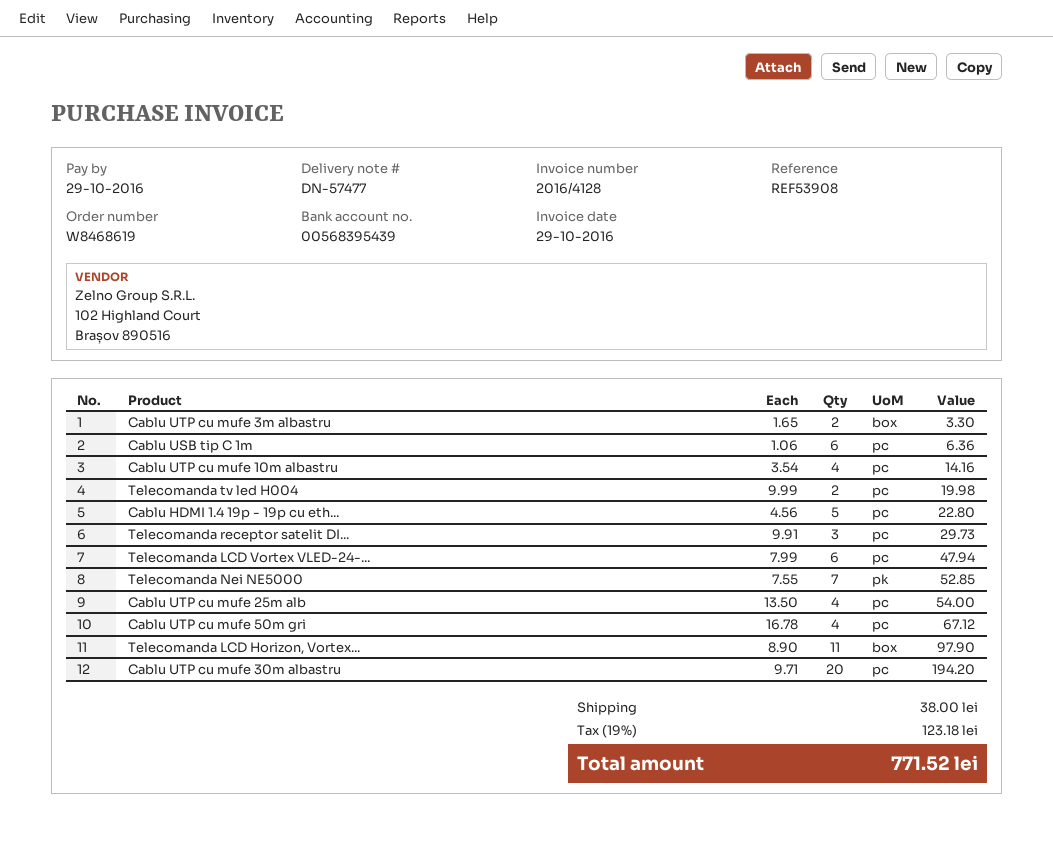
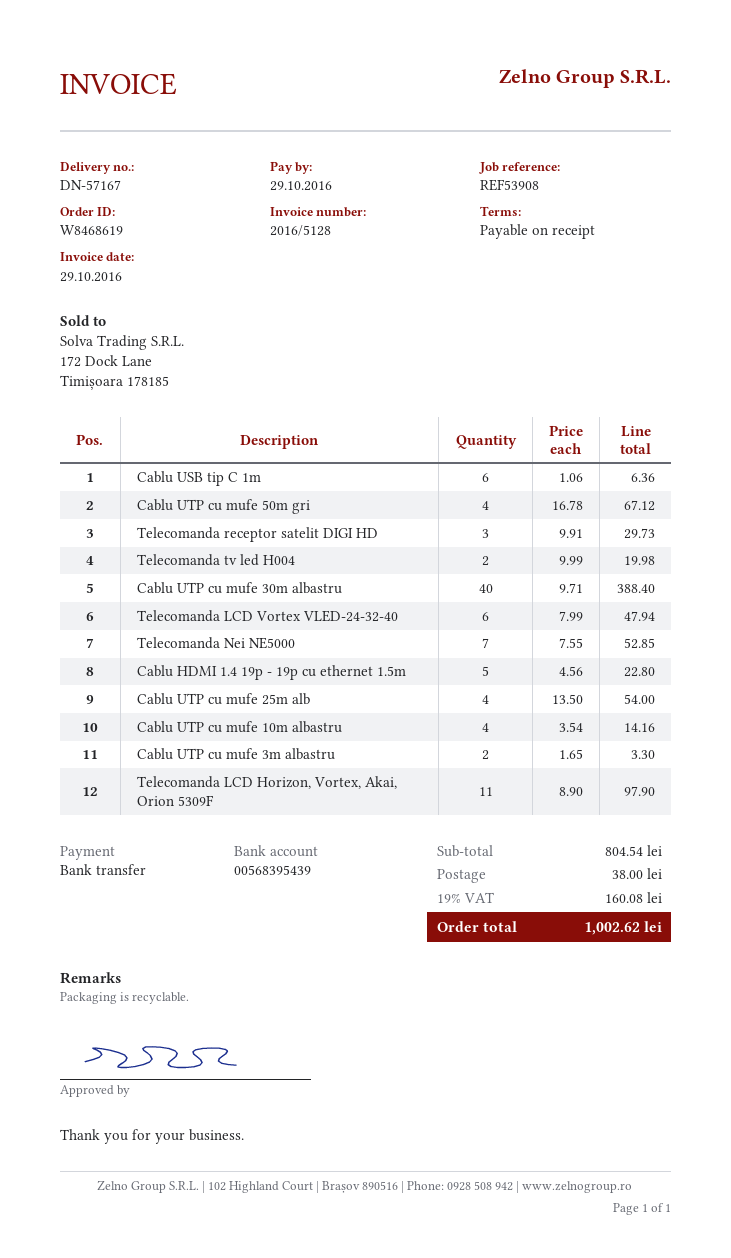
delivery note number: DN-57477 -> DN-57167
invoice number: 2016/4128 -> 2016/5128
Cablu UTP cu mufe 30m albastru: 20 x 9.71 = 194.20 -> 40 x 9.71 = 388.40
tax: 19% = 123.18 -> 19% = 160.08
total: 771.52 -> 1002.62

